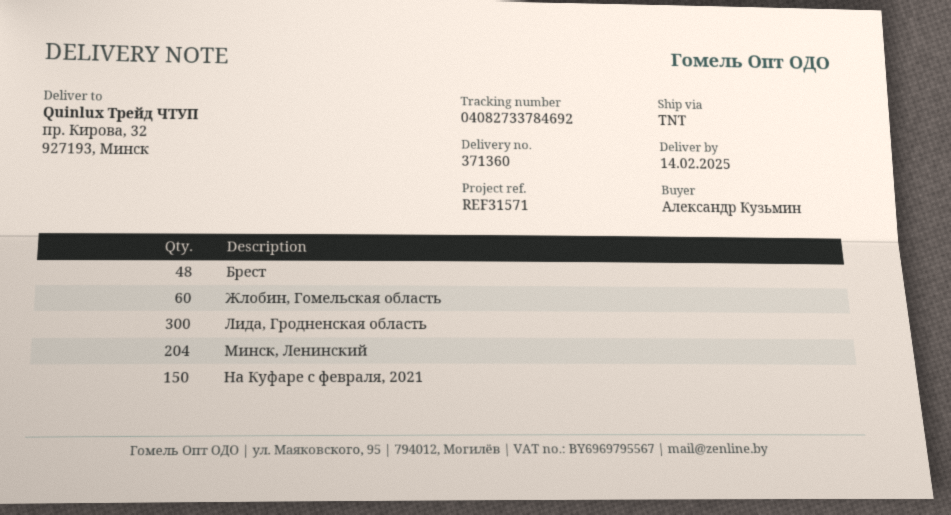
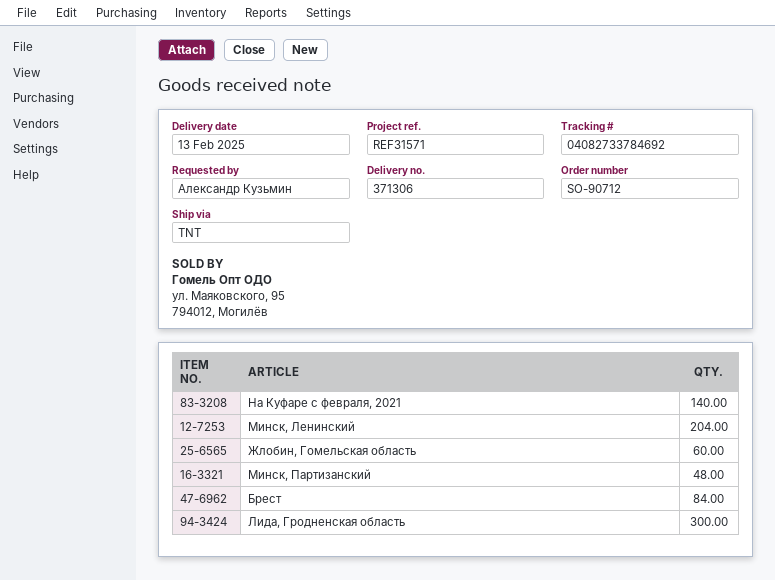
delivery note number: 371360 -> 371306
delivery date: 2025-02-14 -> 2025-02-13
Брест: 48 -> 84
На Куфаре с февраля, 2021: 150 -> 140
Минск, Партизанский: none -> 48

